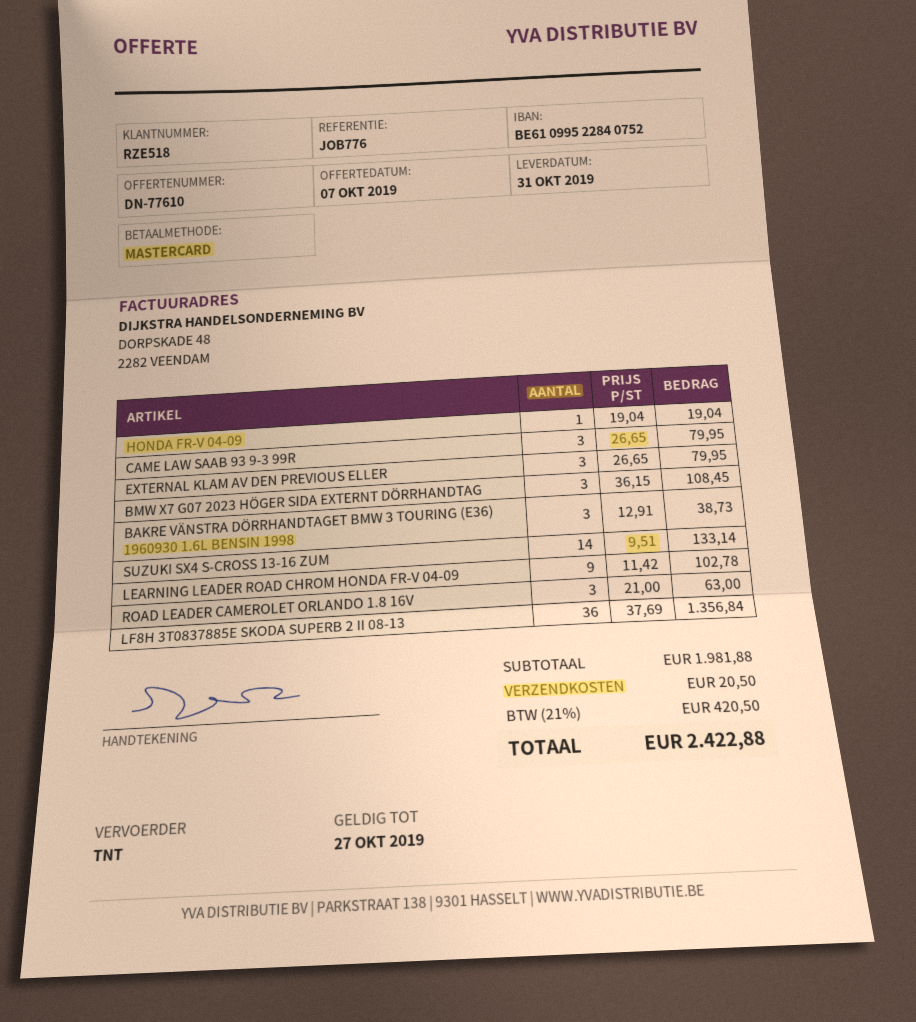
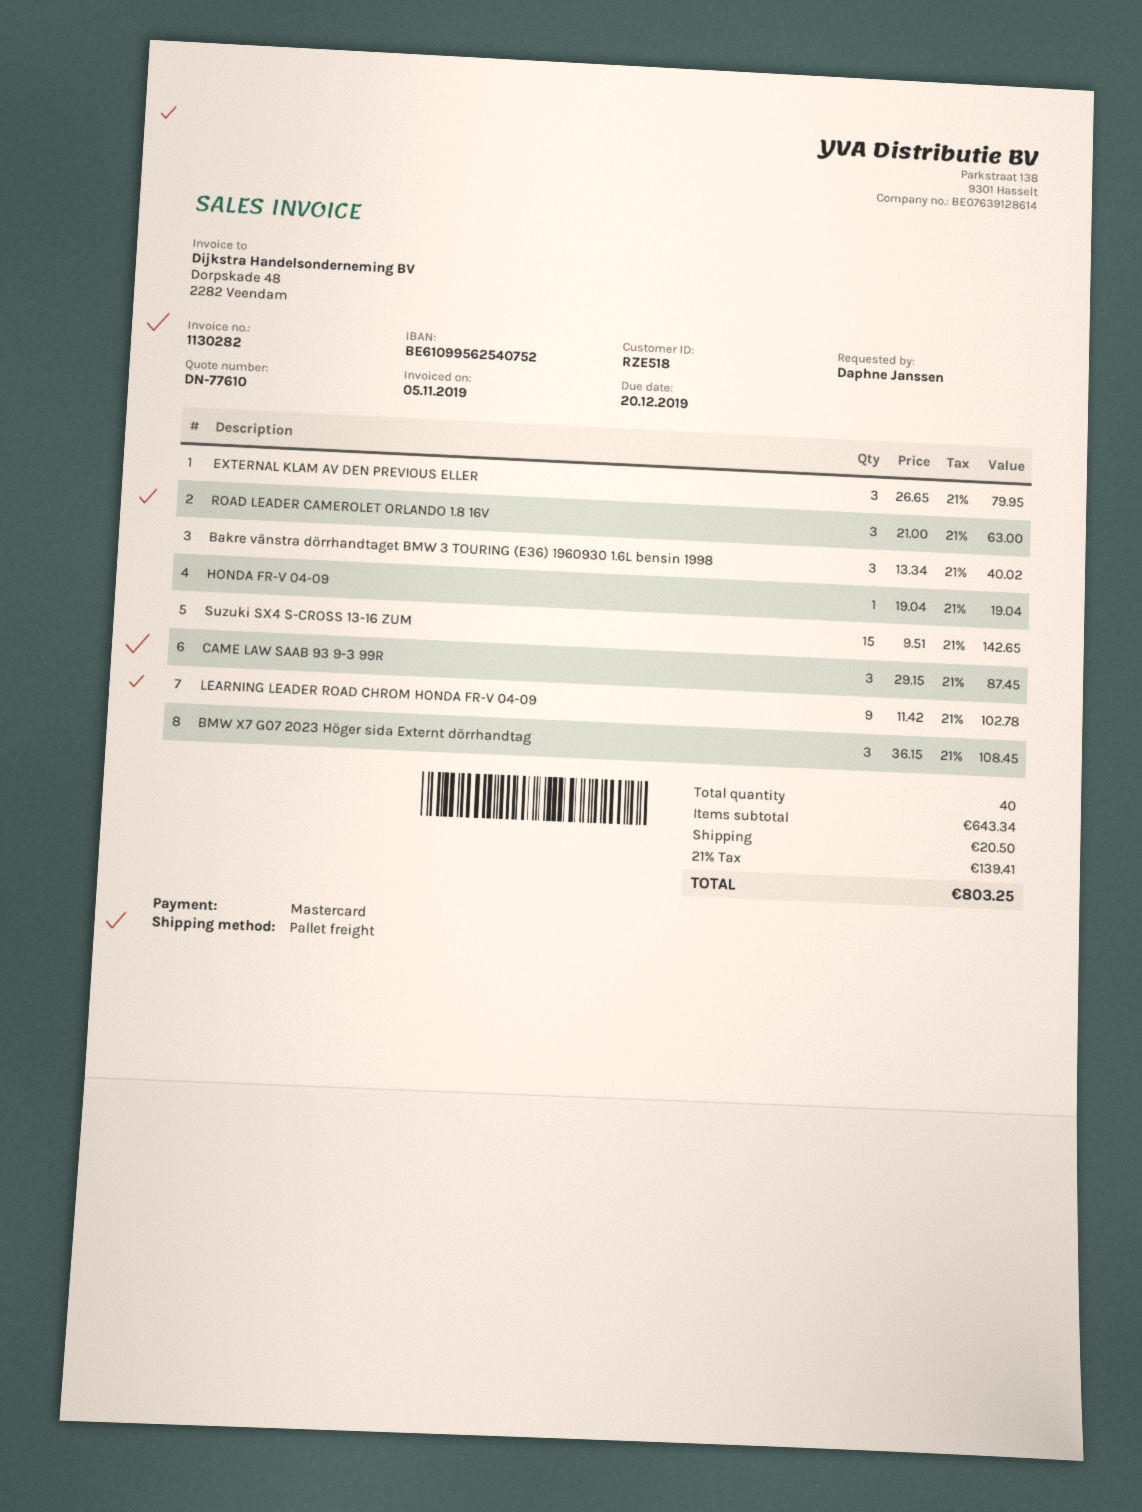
bank account: BE61099522840752 -> BE61099562540752
shipping method: TNT -> pallet freight
CAME LAW SAAB 93 9-3 99R: 3 x 26.65 = 79.95 -> 3 x 29.15 = 87.45
BAKRE VÄNSTRA DÖRRHANDTAGET BMW 3 TOURING (E36) 1960930 1.6L BENSIN 1998: 3 x 12.91 = 38.73 -> 3 x 13.34 = 40.02
SUZUKI SX4 S-CROSS 13-16 ZUM: 14 x 9.51 = 133.14 -> 15 x 9.51 = 142.65
LF8H 3T0837885E SKODA SUPERB 2 II 08-13: 36 x 37.69 = 1356.84 -> none
subtotal: 1981.88 -> 643.34
tax: 21% = 420.50 -> 21% = 139.41
total: 2422.88 -> 803.25

